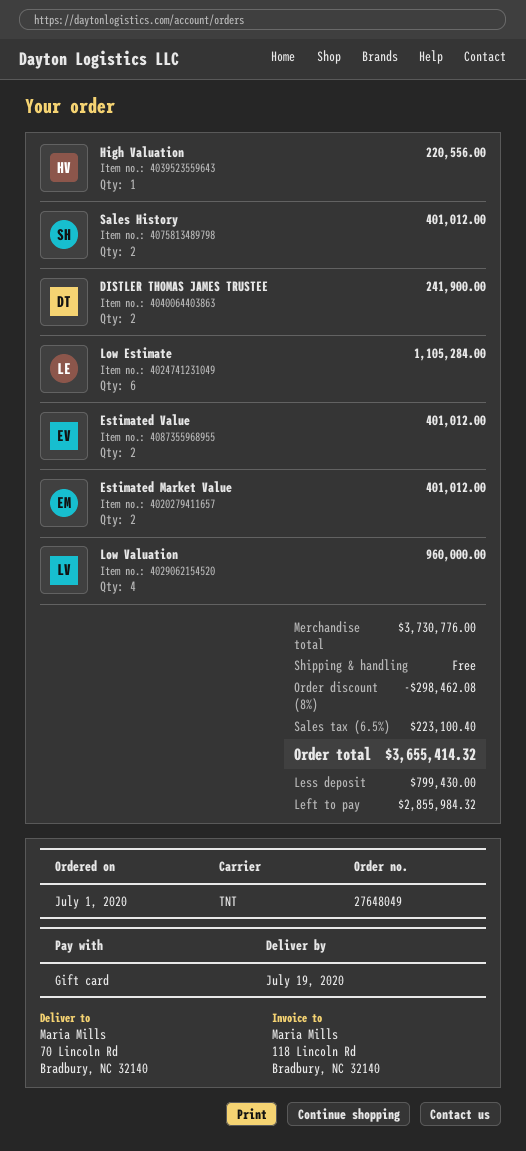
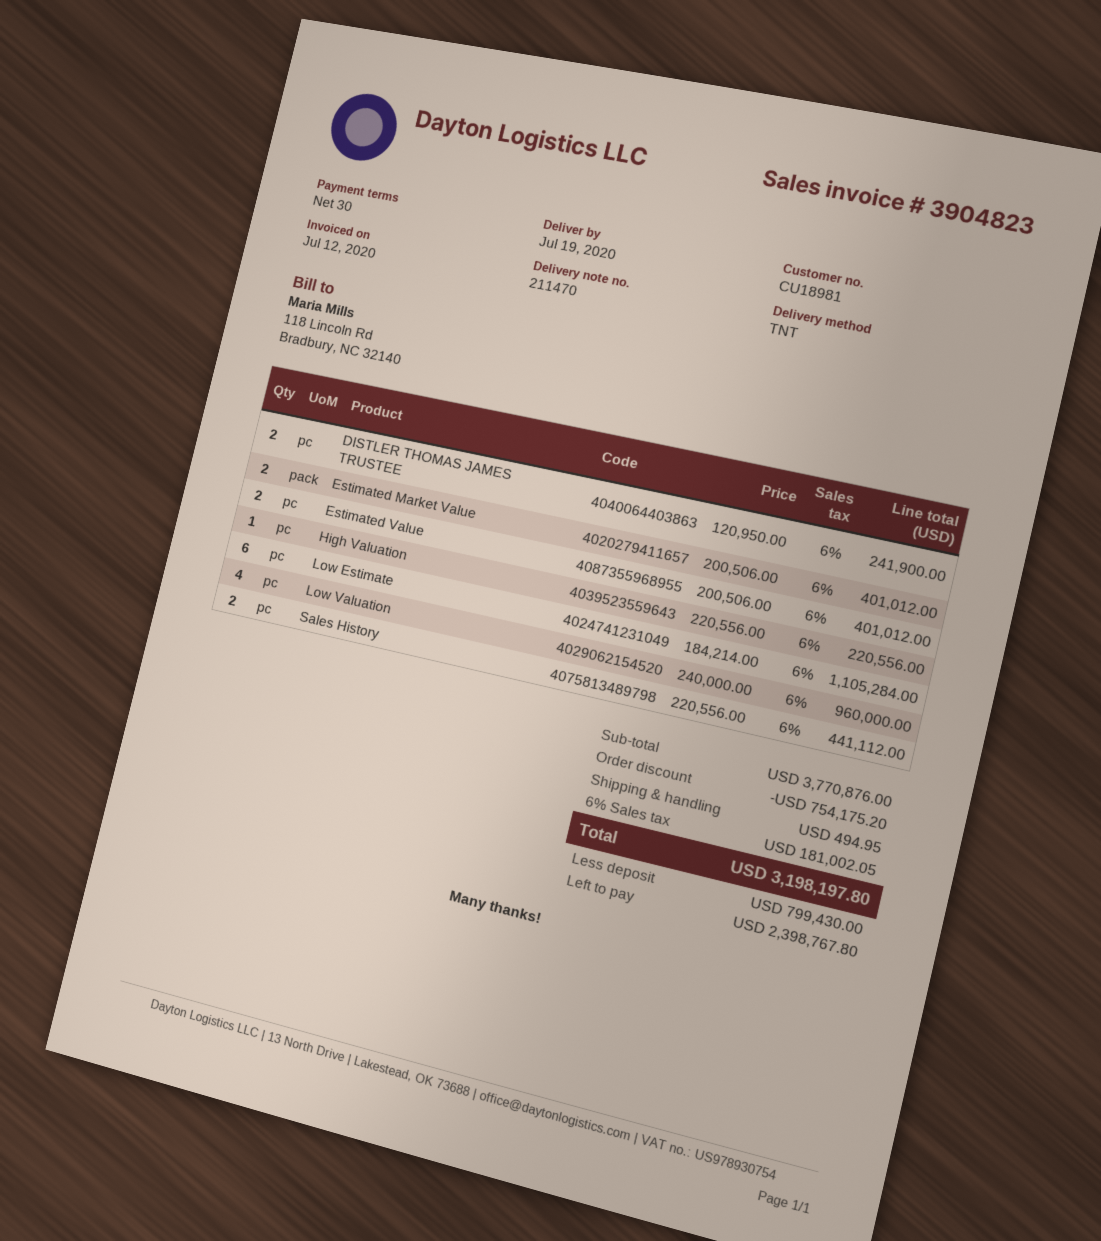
Sales History: 2 for 401012.00 -> 2 for 441112.00
subtotal: 3730776.00 -> 3770876.00
discount: 298462.08 -> 754175.20
shipping: 0.00 -> 494.95
tax: 6.5% = 223100.40 -> 6% = 181002.05
total: 3655414.32 -> 3198197.80
balance: 2855984.32 -> 2398767.80

